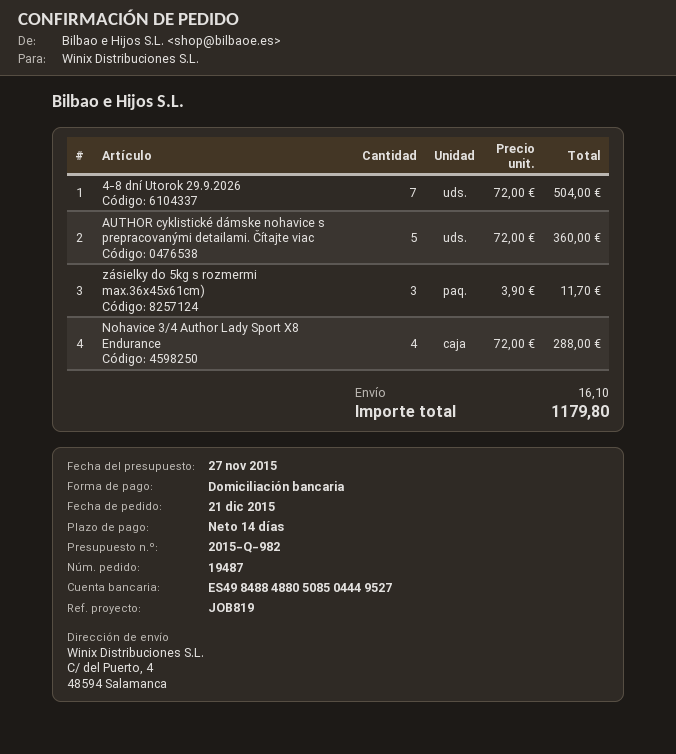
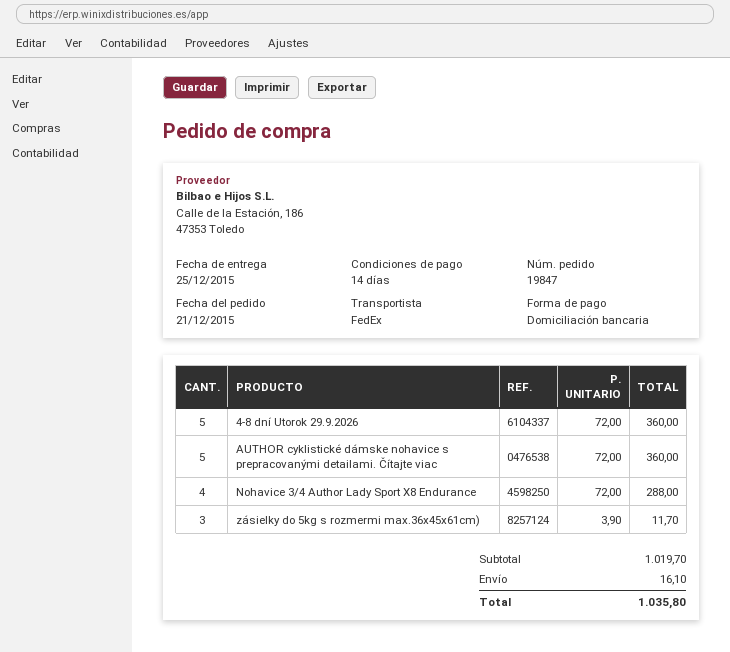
order number: 19487 -> 19847
4-8 dní Utorok 29.9.2026: 7 x 72.00 = 504.00 -> 5 x 72.00 = 360.00
total: 1179.80 -> 1035.80

